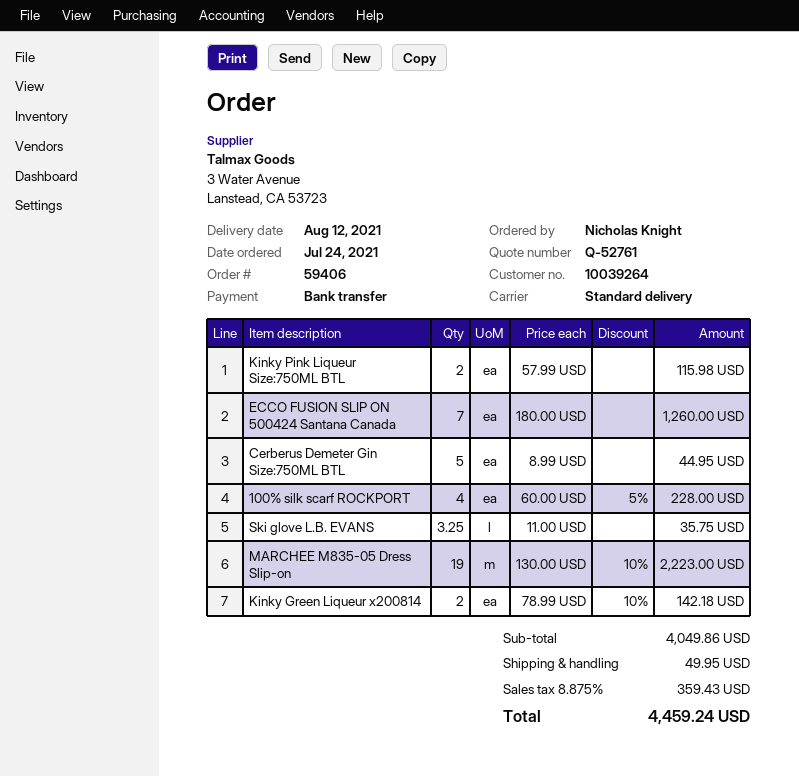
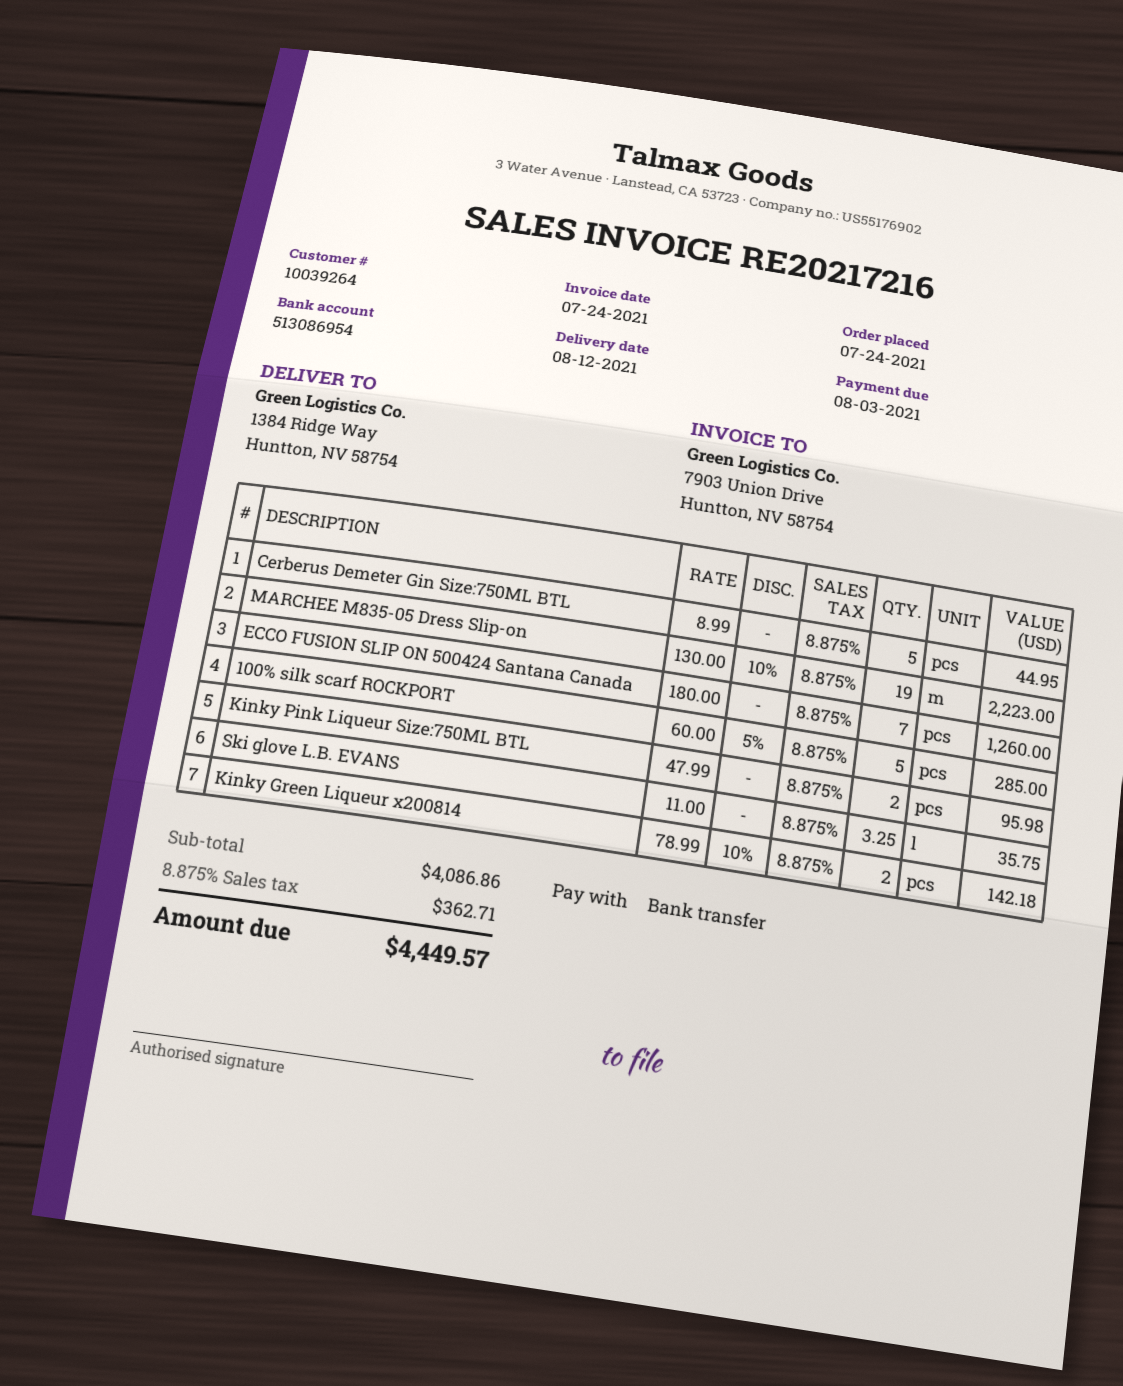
Kinky Pink Liqueur Size:750ML BTL: 2 x 57.99 = 115.98 -> 2 x 47.99 = 95.98
100% silk scarf ROCKPORT: 4 x 60.00 - 5% = 228.00 -> 5 x 60.00 - 5% = 285.00
subtotal: 4049.86 -> 4086.86
shipping: 49.95 -> none
tax: 8.875% = 359.43 -> 8.875% = 362.71
total: 4459.24 -> 4449.57

